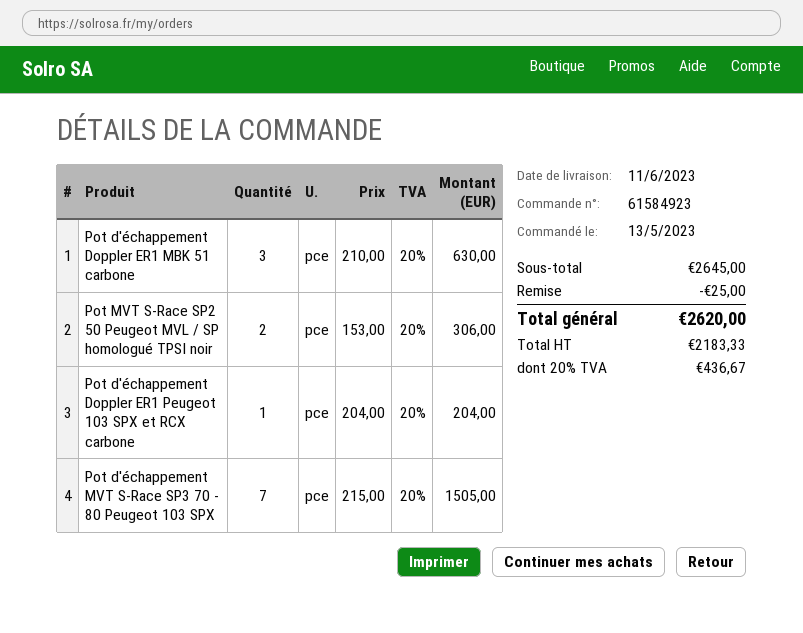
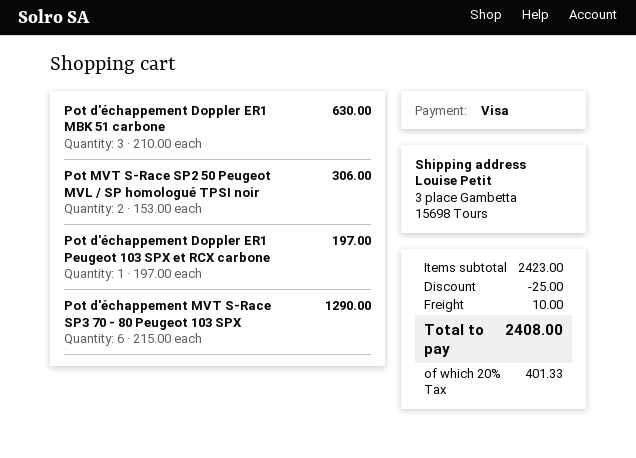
Pot d'échappement Doppler ER1 Peugeot 103 SPX et RCX carbone: 1 x 204.00 = 204.00 -> 1 x 197.00 = 197.00
Pot d'échappement MVT S-Race SP3 70 - 80 Peugeot 103 SPX: 7 x 215.00 = 1505.00 -> 6 x 215.00 = 1290.00
subtotal: 2645.00 -> 2423.00
shipping: none -> 10.00
tax: 20% = 436.67 -> 20% = 401.33
total: 2620.00 -> 2408.00

